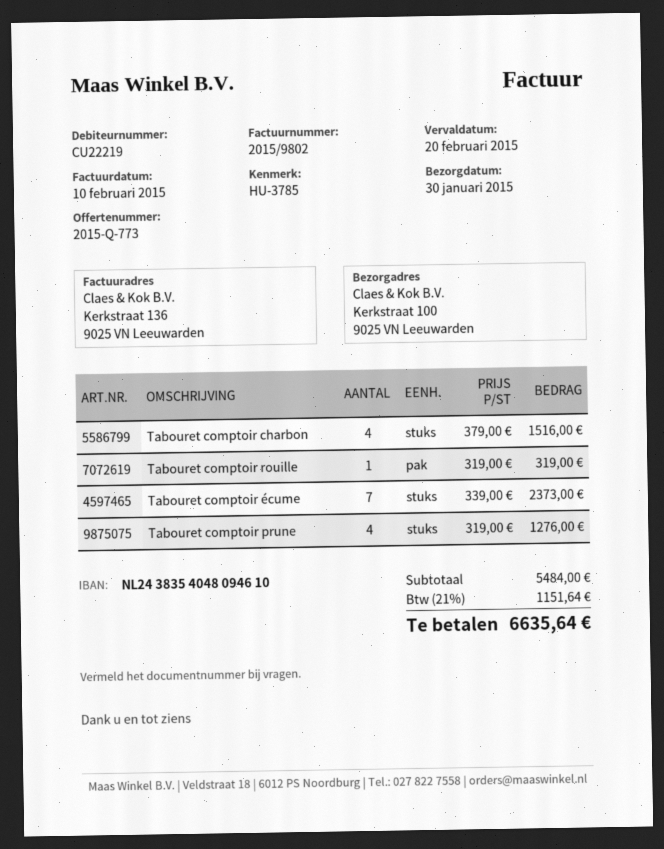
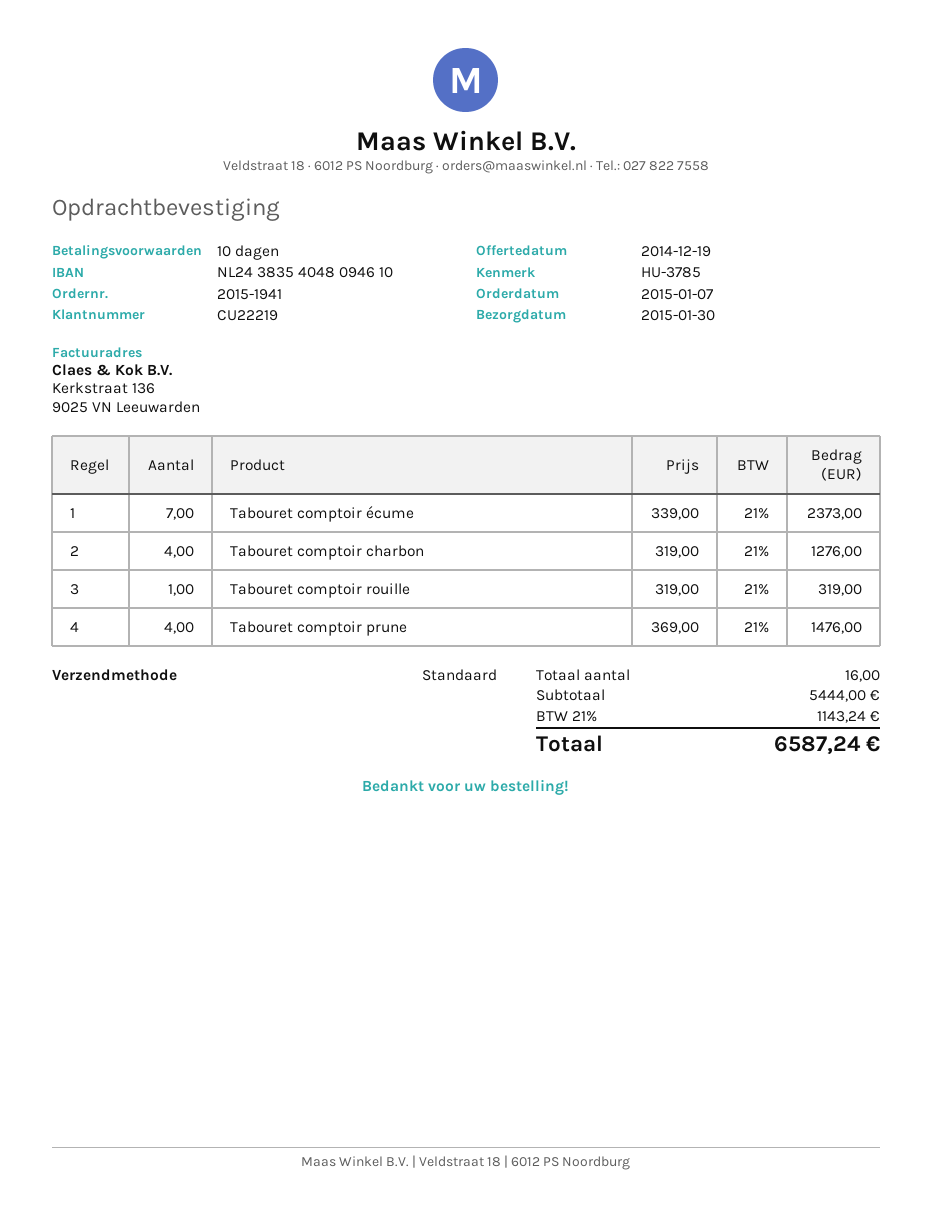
Tabouret comptoir charbon: 4 x 379.00 = 1516.00 -> 4 x 319.00 = 1276.00
Tabouret comptoir prune: 4 x 319.00 = 1276.00 -> 4 x 369.00 = 1476.00
subtotal: 5484.00 -> 5444.00
tax: 21% = 1151.64 -> 21% = 1143.24
total: 6635.64 -> 6587.24

